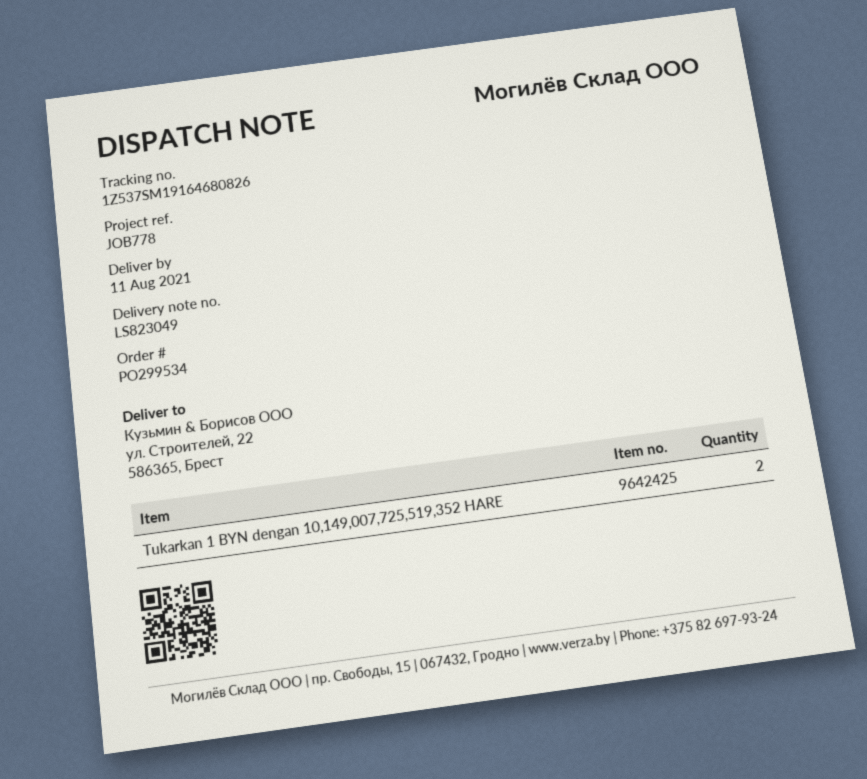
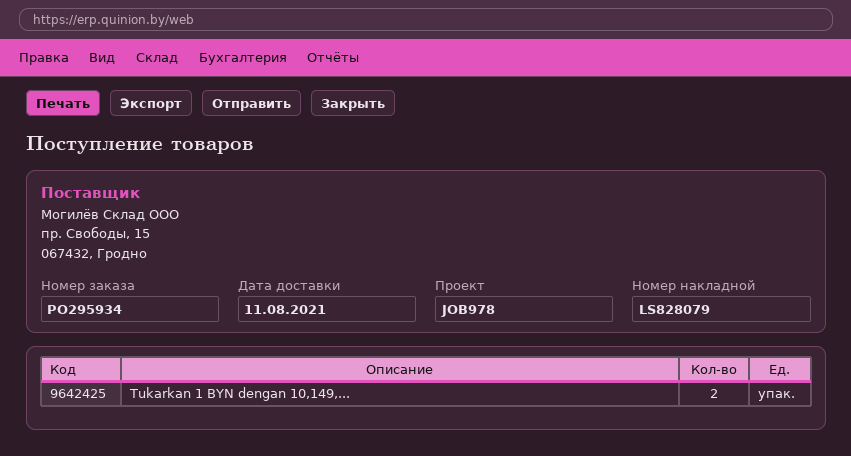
order number: PO299534 -> PO295934
delivery note number: LS823049 -> LS828079
reference: JOB778 -> JOB978

